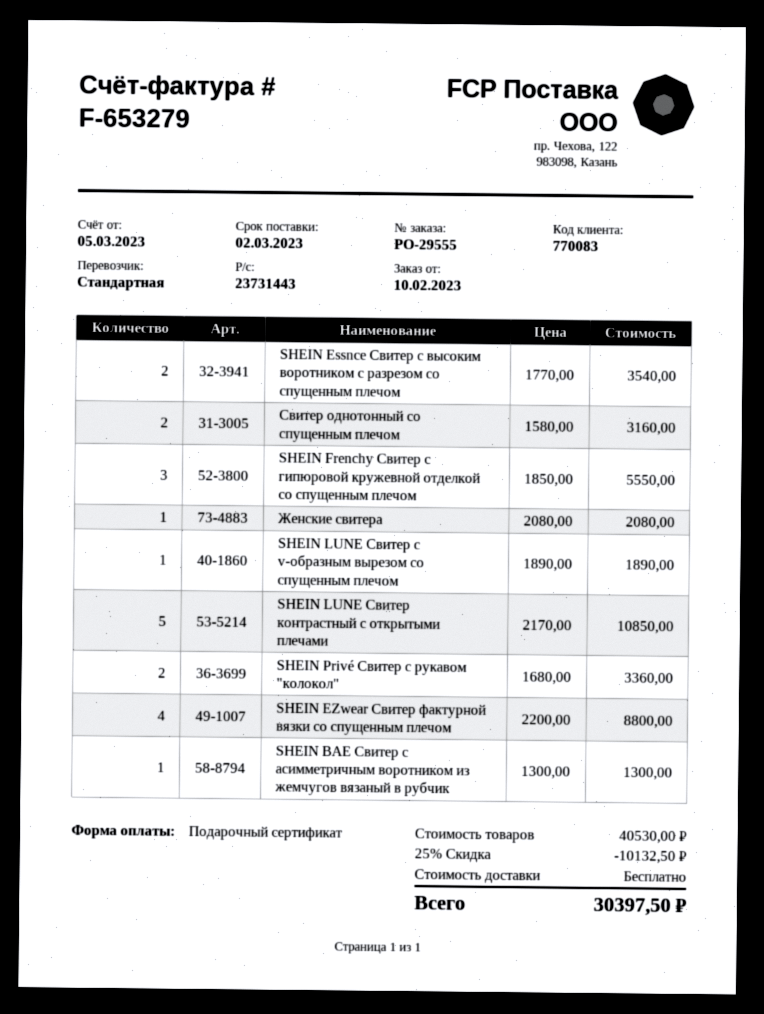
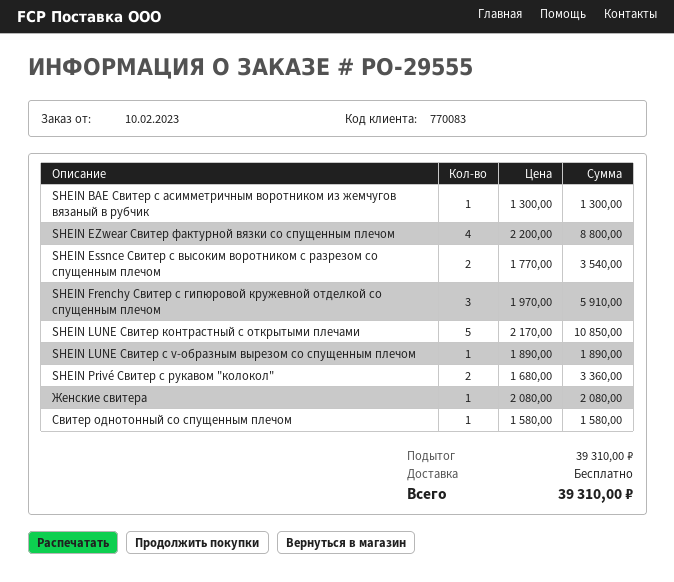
Свитер однотонный со спущенным плечом: 2 x 1580.00 = 3160.00 -> 1 x 1580.00 = 1580.00
SHEIN Frenchy Свитер с гипюровой кружевной отделкой со спущенным плечом: 3 x 1850.00 = 5550.00 -> 3 x 1970.00 = 5910.00
subtotal: 40530.00 -> 39310.00
discount: 25% = 10132.50 -> none
total: 30397.50 -> 39310.00

